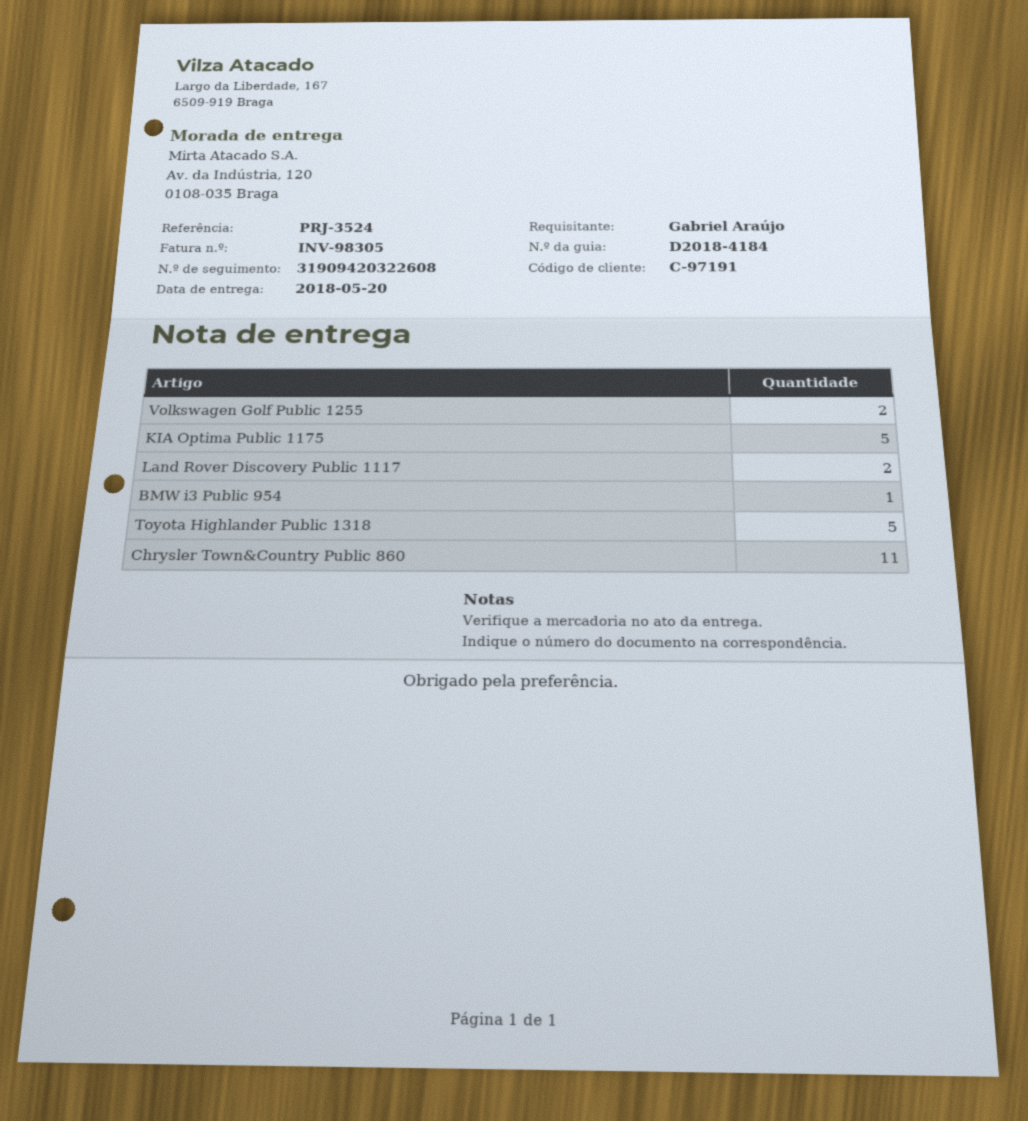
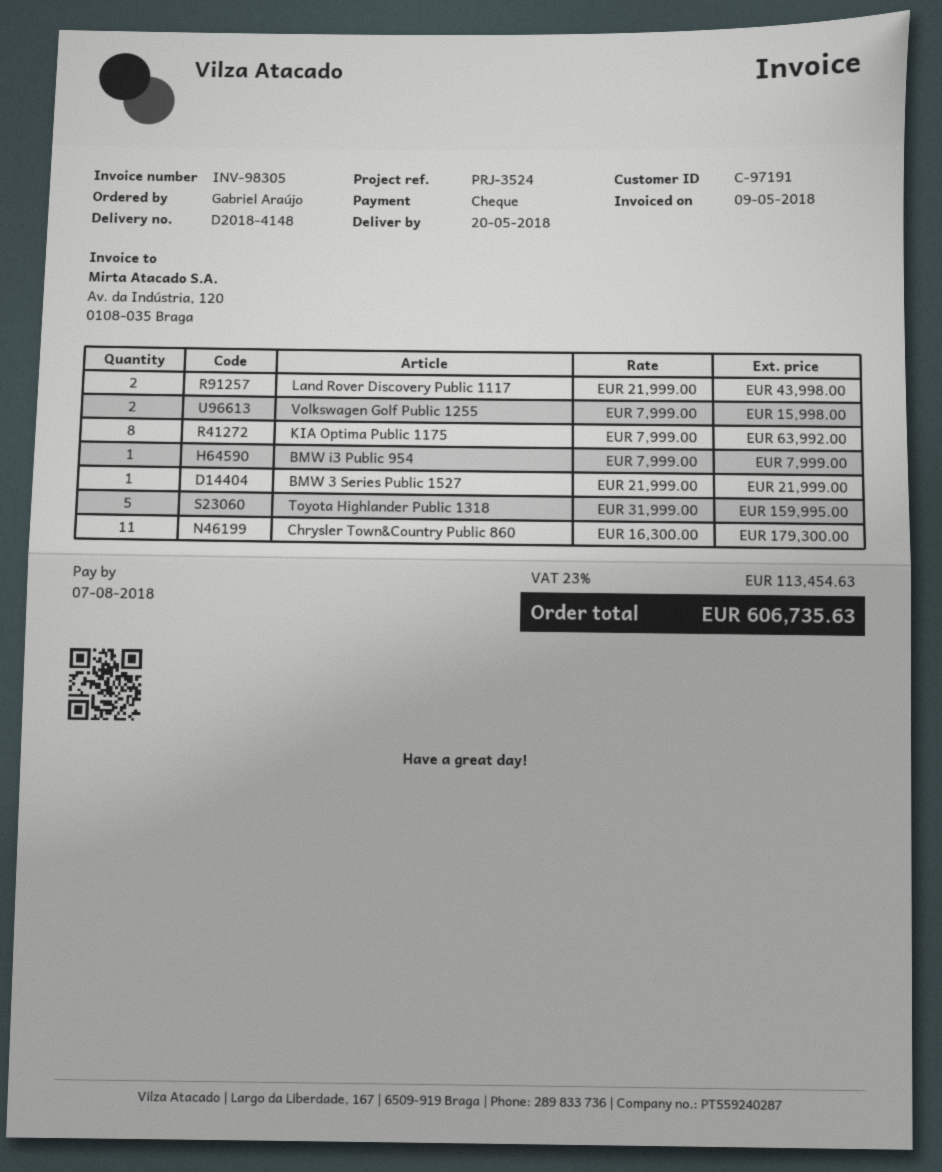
delivery note number: D2018-4184 -> D2018-4148
KIA Optima Public 1175: 5 -> 8
BMW 3 Series Public 1527: none -> 1

